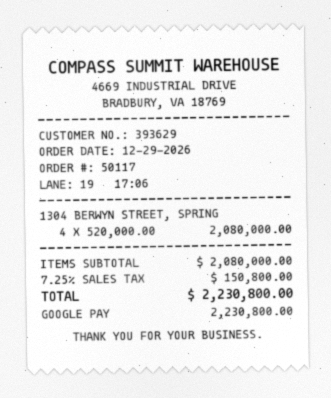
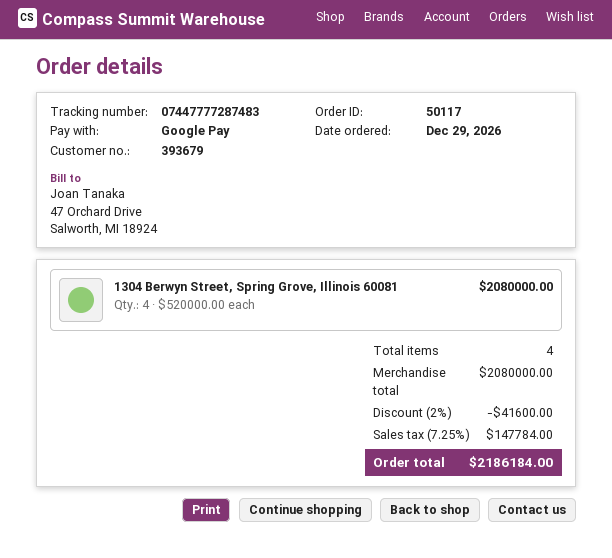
customer number: 393629 -> 393679
discount: none -> 2% = 41600.00
tax: 7.25% = 150800.00 -> 7.25% = 147784.00
total: 2230800.00 -> 2186184.00

